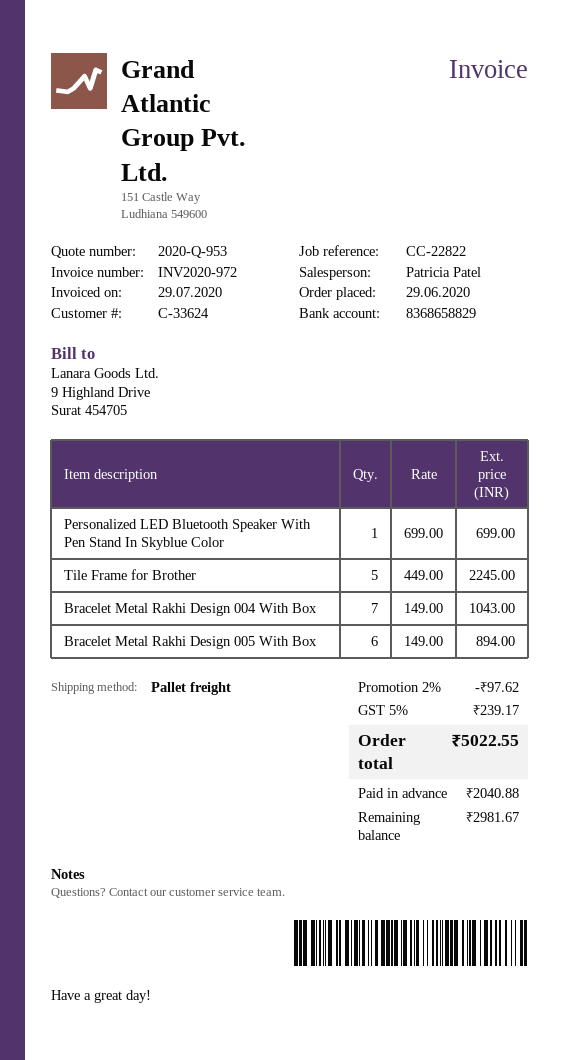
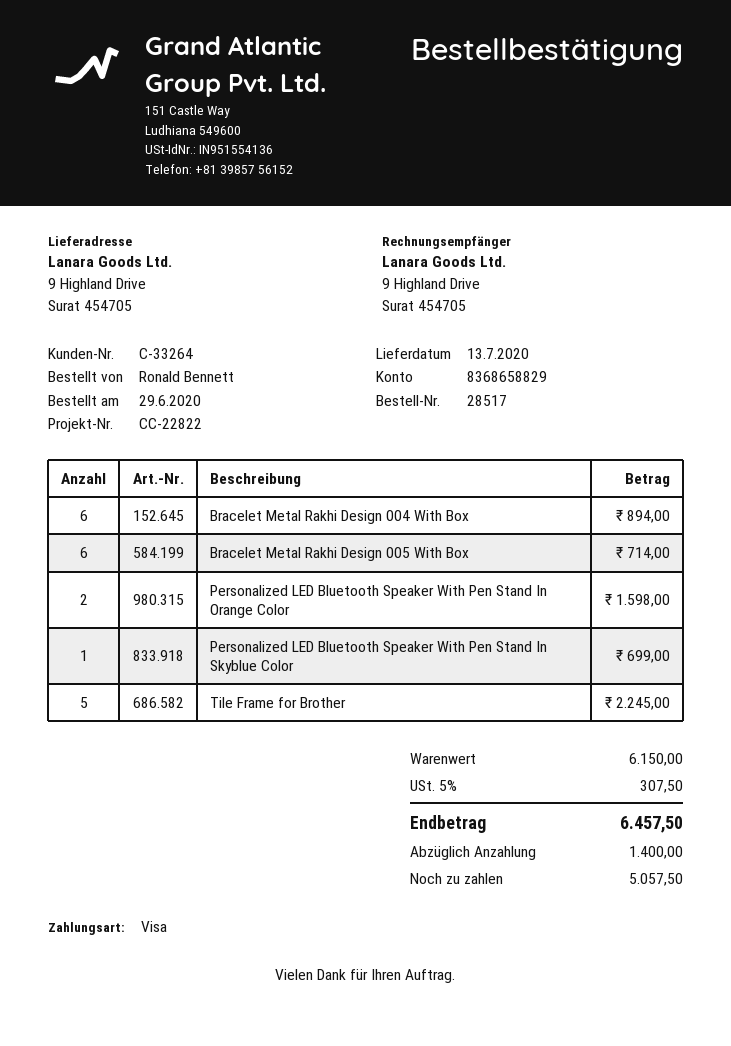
customer number: C-33624 -> C-33264
Bracelet Metal Rakhi Design 004 With Box: 7 for 1043.00 -> 6 for 894.00
Bracelet Metal Rakhi Design 005 With Box: 6 for 894.00 -> 6 for 714.00
Personalized LED Bluetooth Speaker With Pen Stand In Orange Color: none -> 2 for 1598.00
discount: 2% = 97.62 -> none
tax: 5% = 239.17 -> 5% = 307.50
total: 5022.55 -> 6457.50
deposit: 2040.88 -> 1400.00
balance: 2981.67 -> 5057.50

